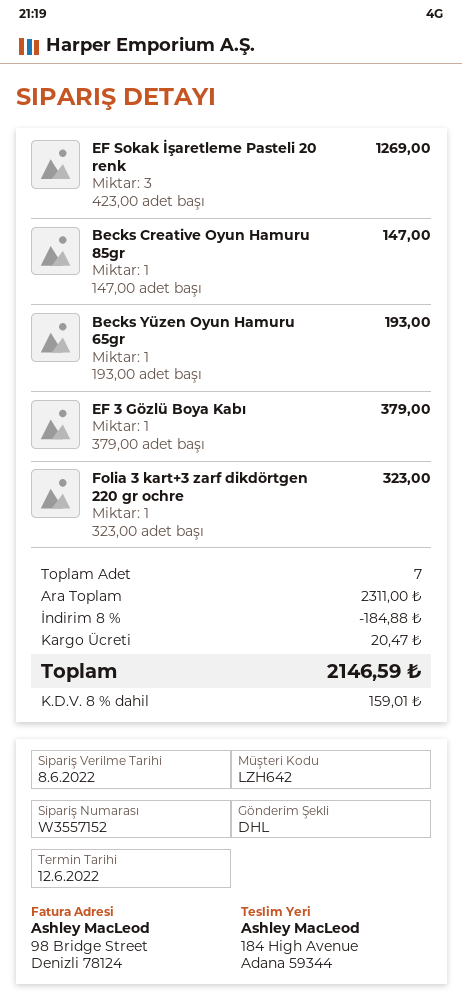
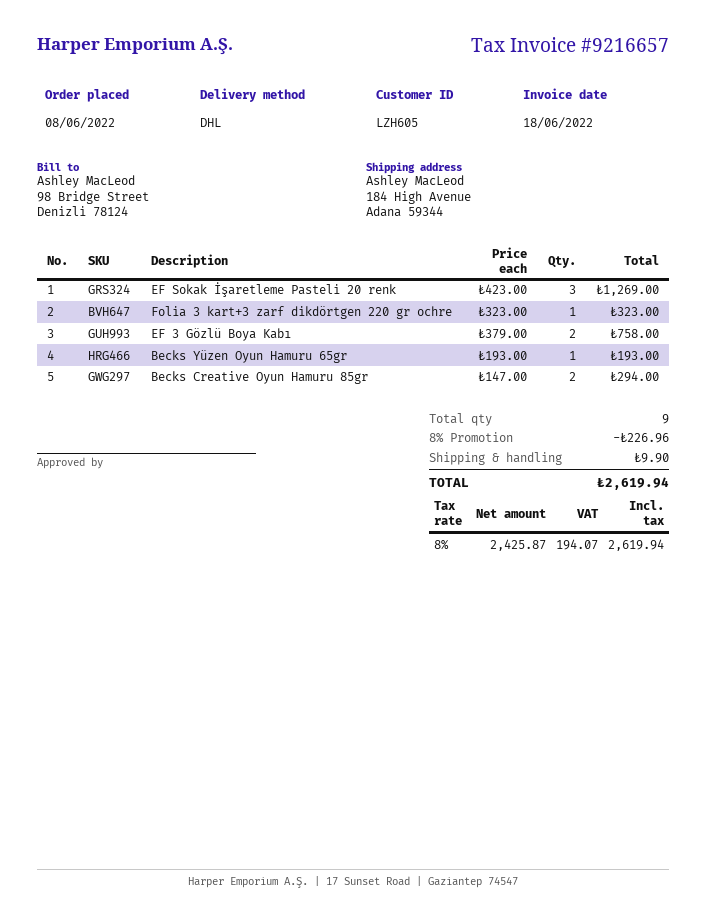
customer number: LZH642 -> LZH605
Becks Creative Oyun Hamuru 85gr: 1 x 147.00 = 147.00 -> 2 x 147.00 = 294.00
EF 3 Gözlü Boya Kabı: 1 x 379.00 = 379.00 -> 2 x 379.00 = 758.00
total quantity: 7 -> 9
discount: 8% = 184.88 -> 8% = 226.96
shipping: 20.47 -> 9.90
tax: 8% = 159.01 -> 8% = 194.07
total: 2146.59 -> 2619.94

